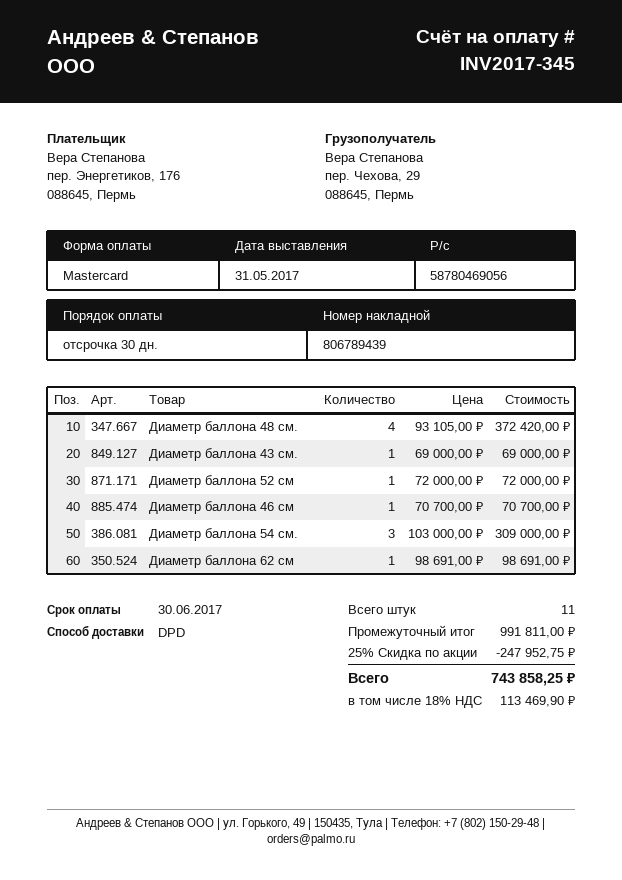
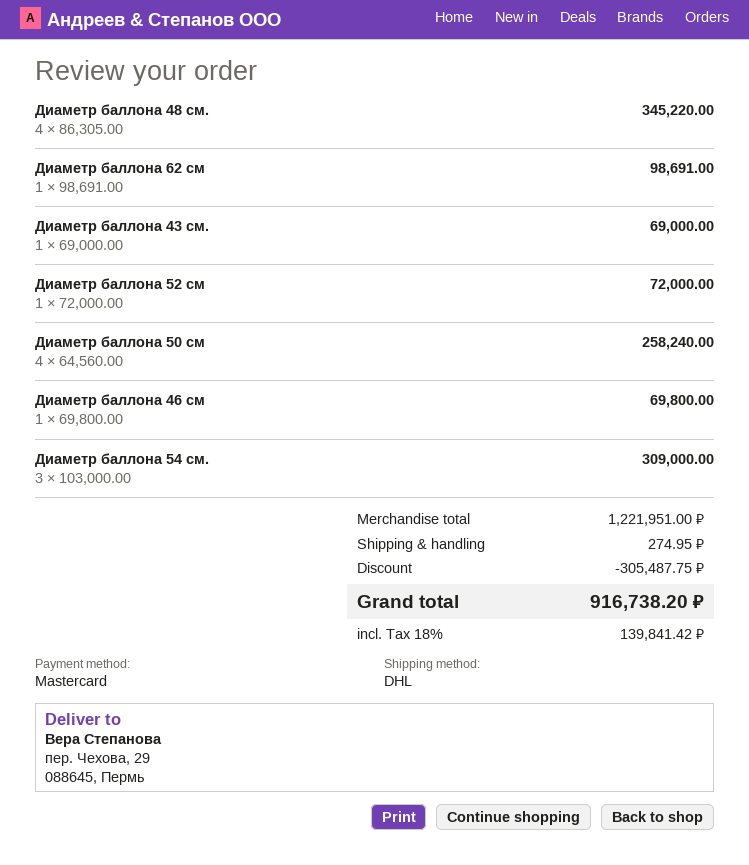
shipping method: DPD -> DHL
Диаметр баллона 48 см.: 4 x 93105.00 = 372420.00 -> 4 x 86305.00 = 345220.00
Диаметр баллона 46 см: 1 x 70700.00 = 70700.00 -> 1 x 69800.00 = 69800.00
Диаметр баллона 50 см: none -> 4 x 64560.00 = 258240.00
subtotal: 991811.00 -> 1221951.00
discount: 247952.75 -> 305487.75
shipping: none -> 274.95
tax: 18% = 113469.90 -> 18% = 139841.42
total: 743858.25 -> 916738.20

